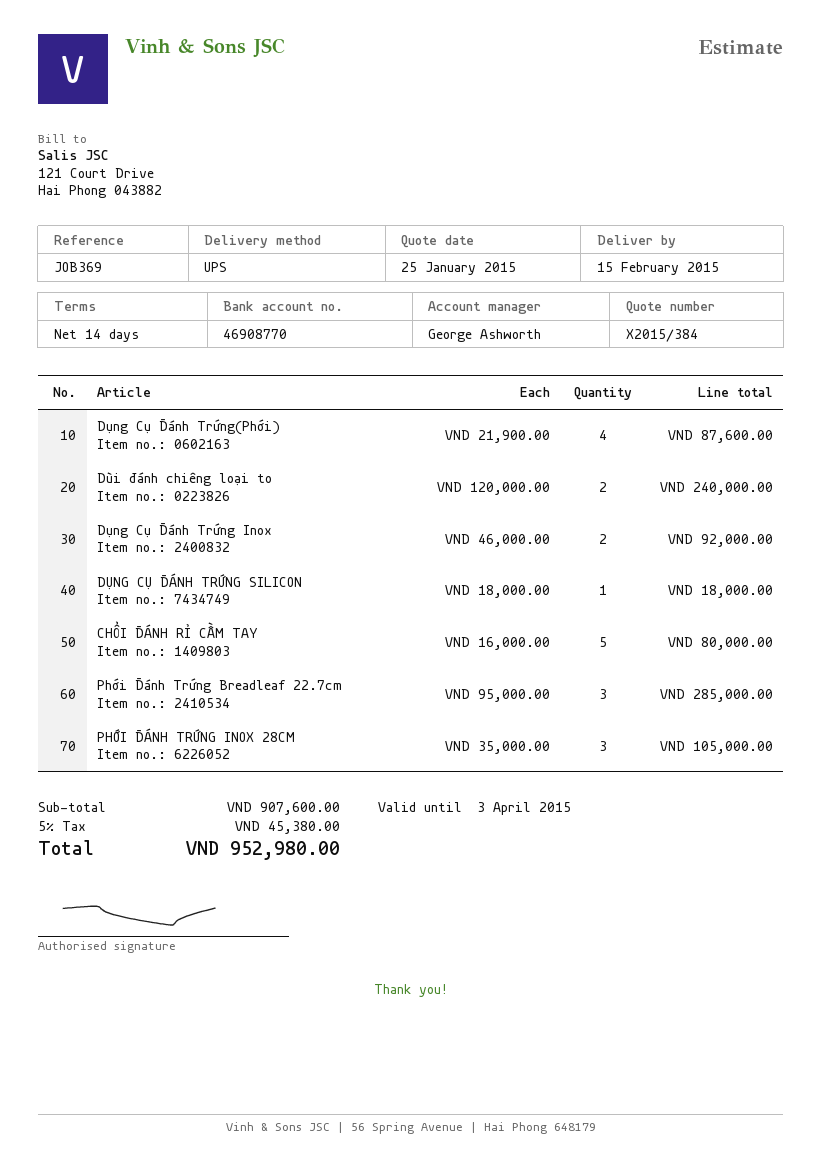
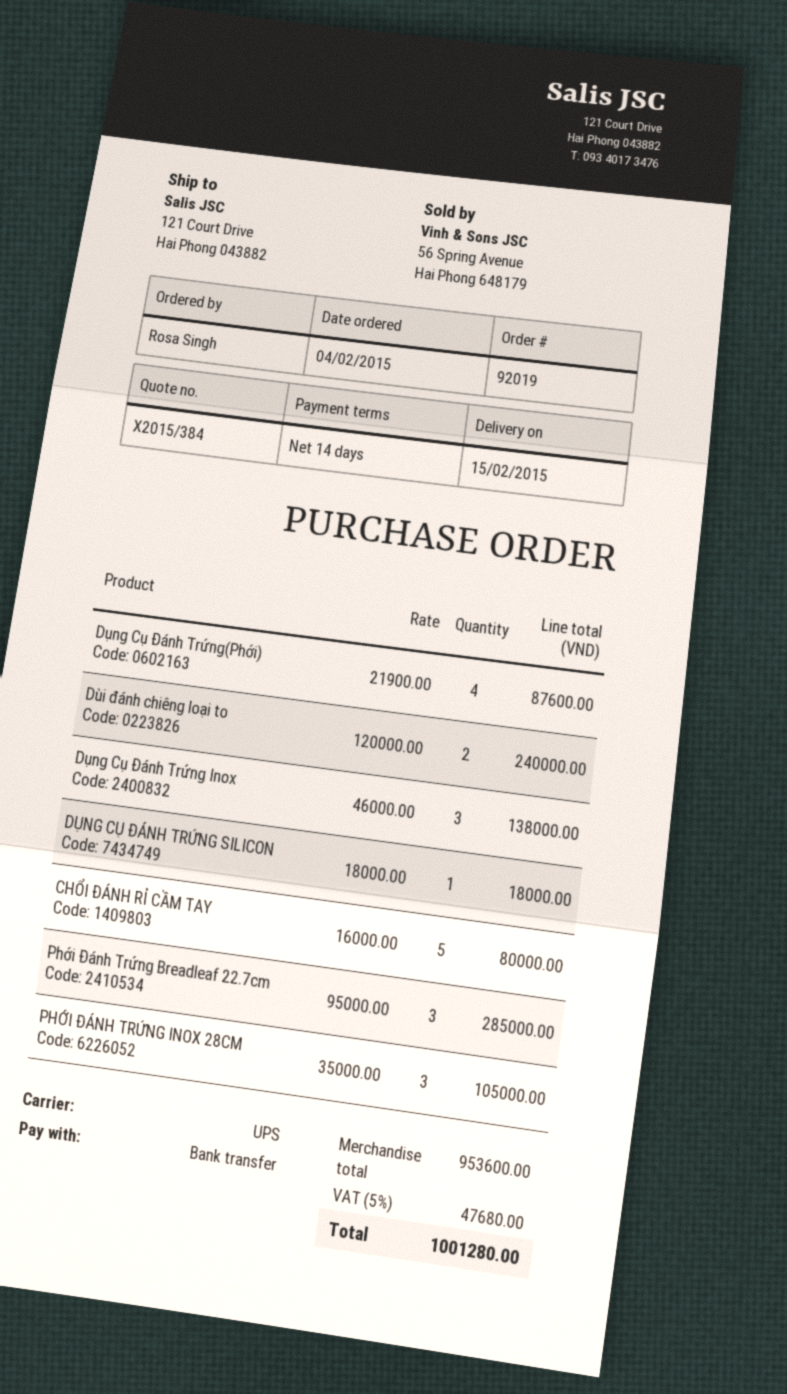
Dụng Cụ Đánh Trứng Inox: 2 x 46000.00 = 92000.00 -> 3 x 46000.00 = 138000.00
subtotal: 907600.00 -> 953600.00
tax: 5% = 45380.00 -> 5% = 47680.00
total: 952980.00 -> 1001280.00

